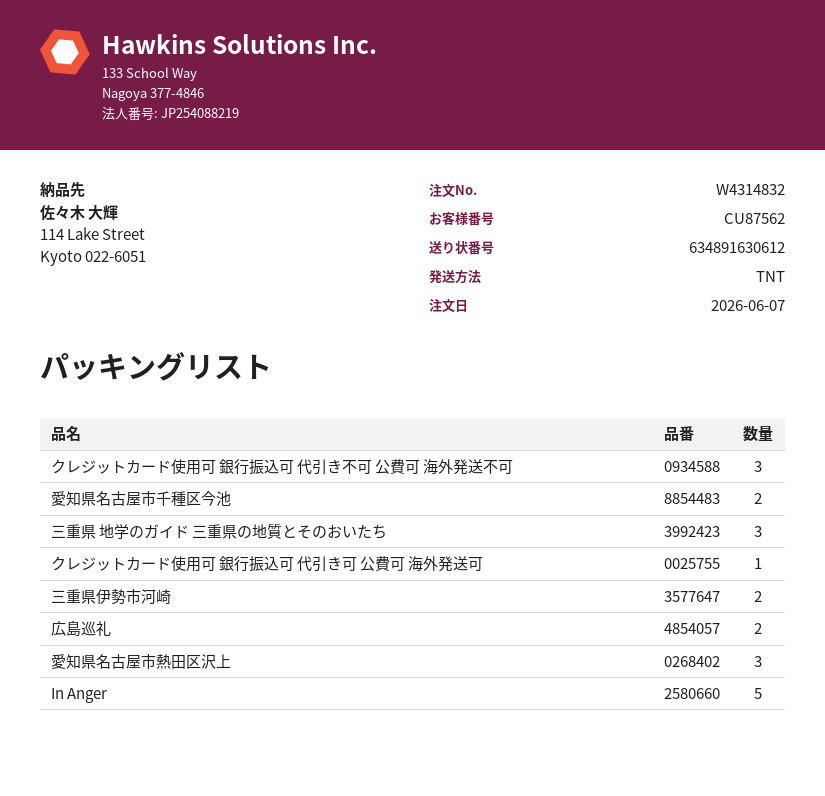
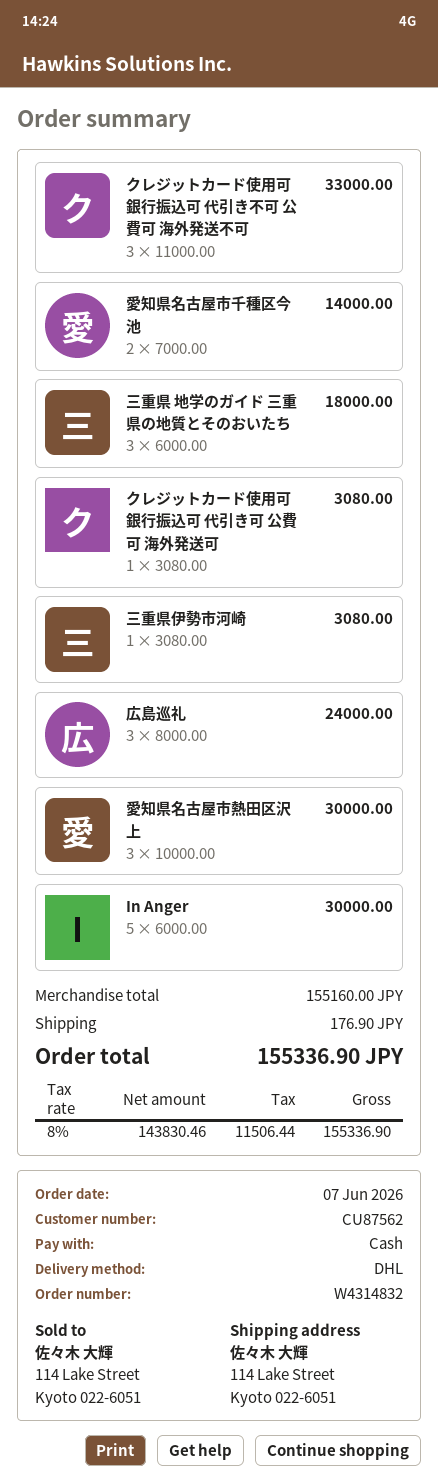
shipping method: TNT -> DHL
三重県伊勢市河崎: 2 -> 1
広島巡礼: 2 -> 3

